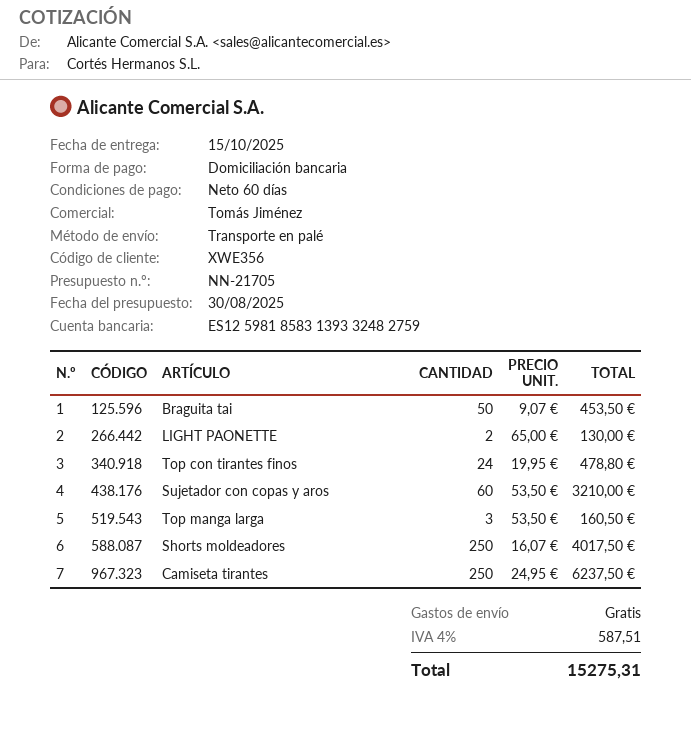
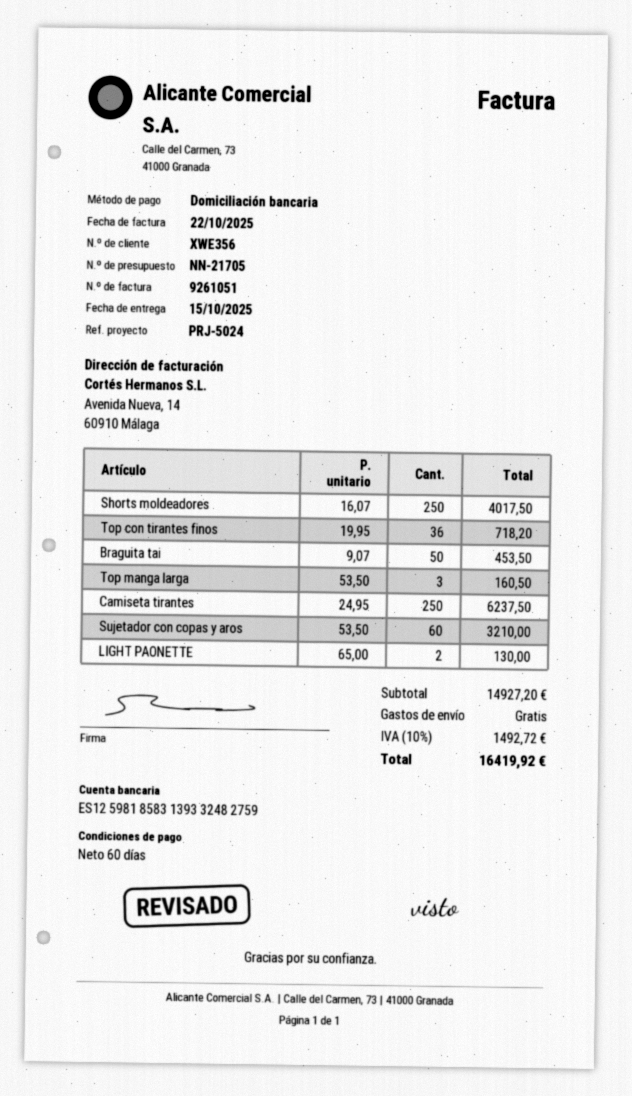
Top con tirantes finos: 24 x 19.95 = 478.80 -> 36 x 19.95 = 718.20
tax: 4% = 587.51 -> 10% = 1492.72
total: 15275.31 -> 16419.92

